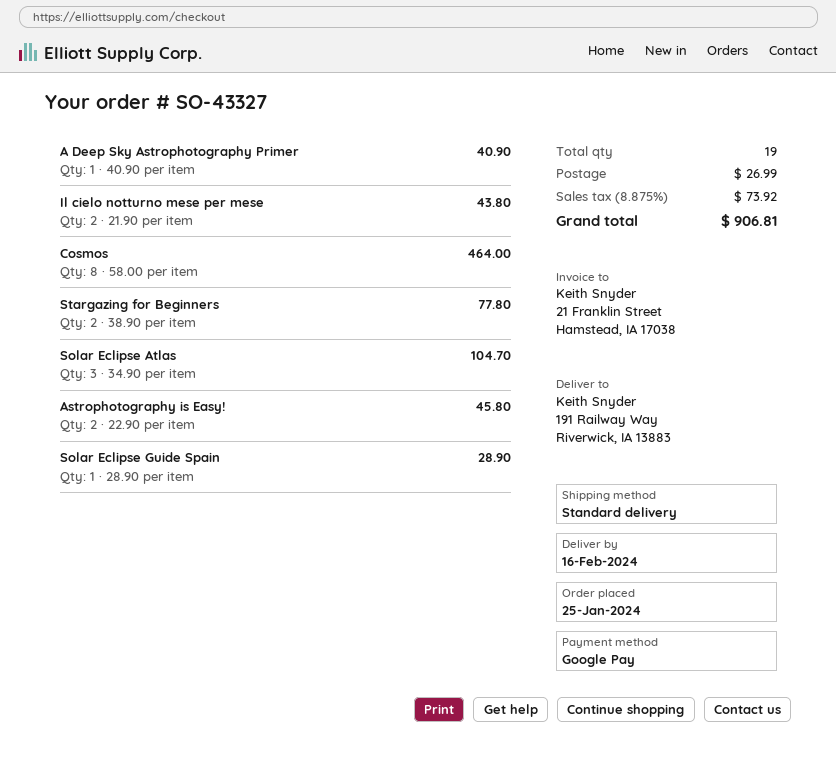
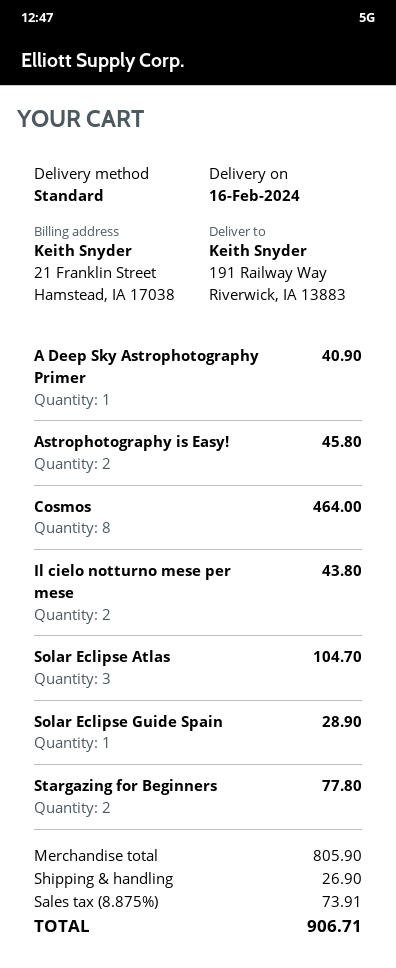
shipping: 26.99 -> 26.90
tax: 8.875% = 73.92 -> 8.875% = 73.91
total: 906.81 -> 906.71

